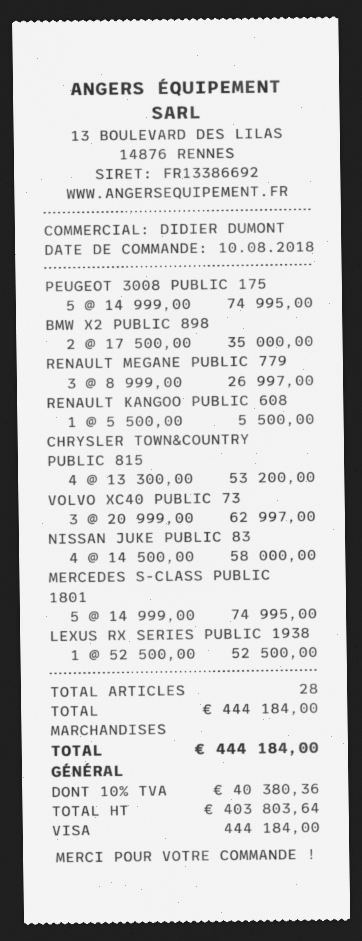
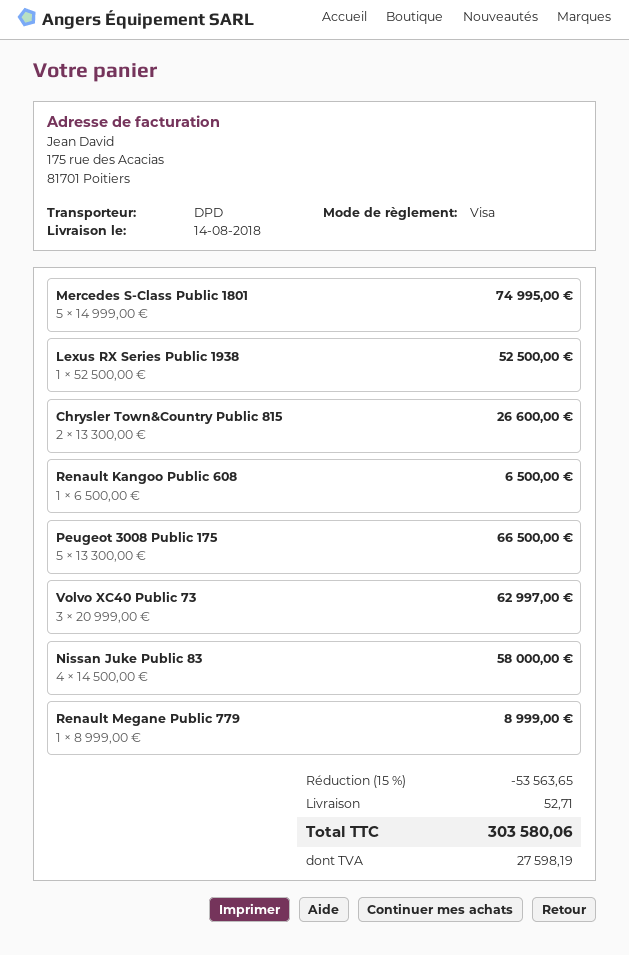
PEUGEOT 3008 PUBLIC 175: 5 x 14999.00 = 74995.00 -> 5 x 13300.00 = 66500.00
BMW X2 PUBLIC 898: 2 x 17500.00 = 35000.00 -> none
RENAULT MEGANE PUBLIC 779: 3 x 8999.00 = 26997.00 -> 1 x 8999.00 = 8999.00
RENAULT KANGOO PUBLIC 608: 1 x 5500.00 = 5500.00 -> 1 x 6500.00 = 6500.00
CHRYSLER TOWN&COUNTRY PUBLIC 815: 4 x 13300.00 = 53200.00 -> 2 x 13300.00 = 26600.00
discount: none -> 15% = 53563.65
shipping: none -> 52.71
tax: 40380.36 -> 27598.19
total: 444184.00 -> 303580.06

